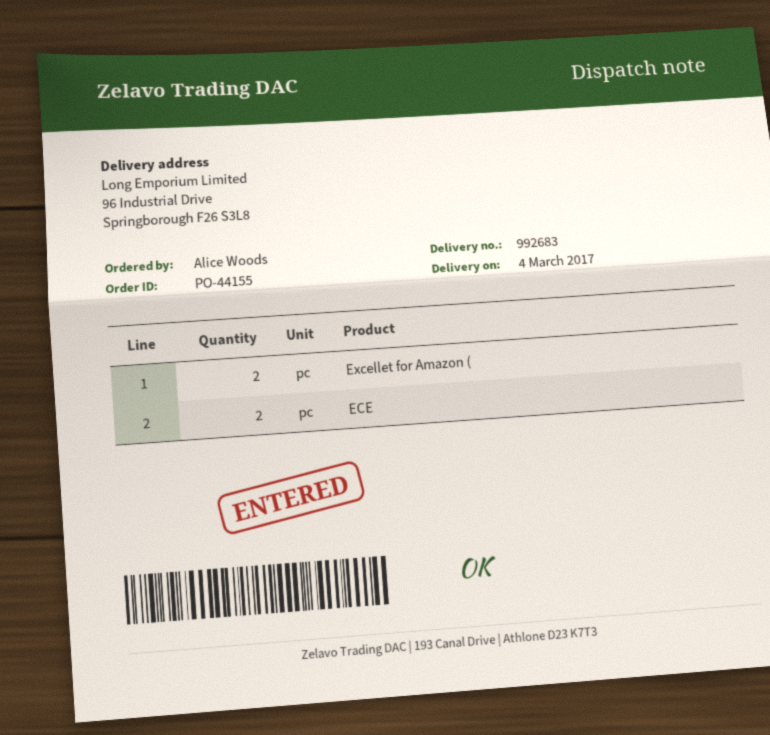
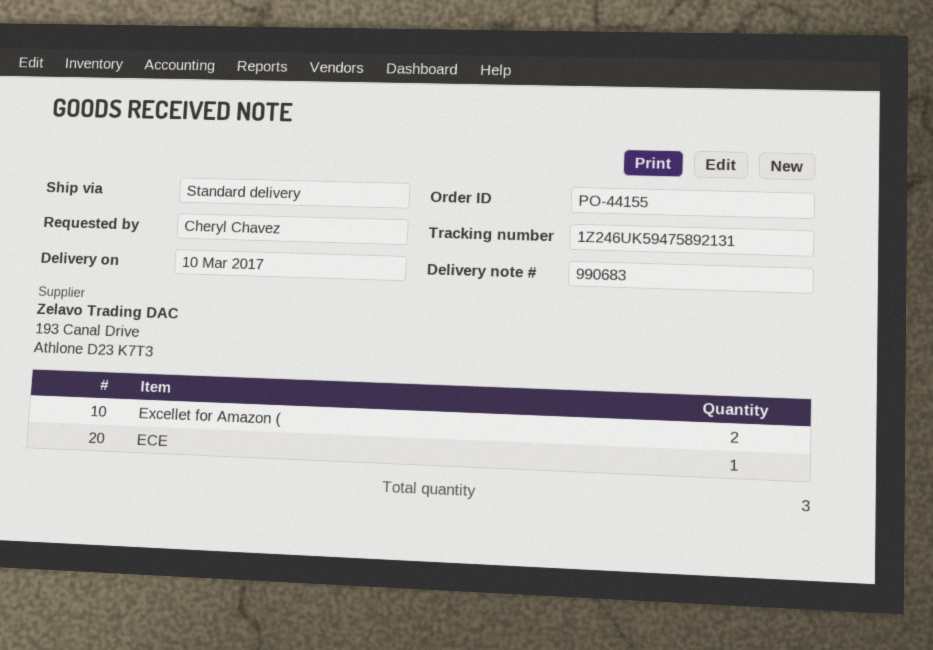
delivery note number: 992683 -> 990683
delivery date: 2017-03-04 -> 2017-03-10
ordered by: Alice Woods -> Cheryl Chavez
ECE: 2 -> 1

